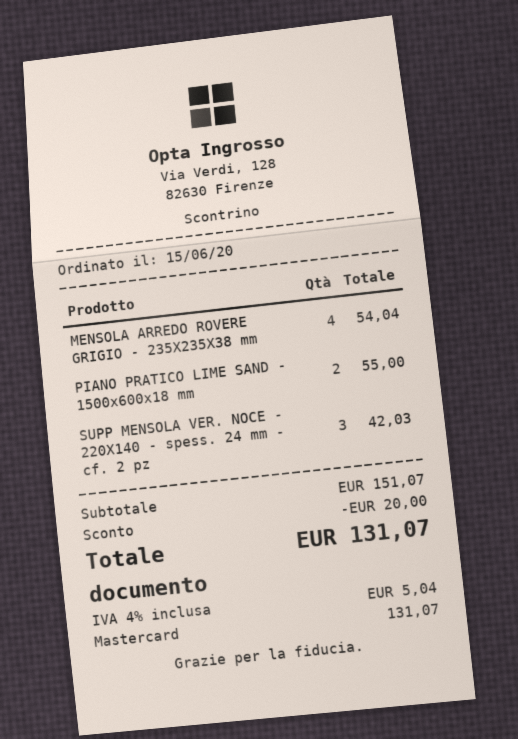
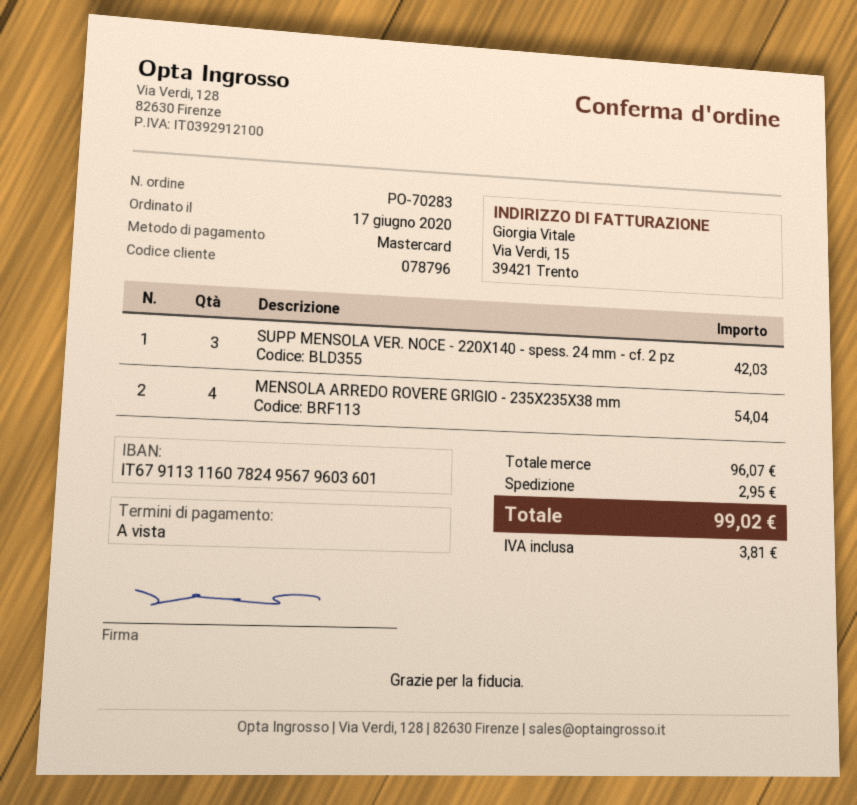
order date: 2020-06-15 -> 2020-06-17
PIANO PRATICO LIME SAND - 1500x600x18 mm: 2 for 55.00 -> none
subtotal: 151.07 -> 96.07
discount: 20.00 -> none
shipping: none -> 2.95
tax: 5.04 -> 3.81
total: 131.07 -> 99.02

